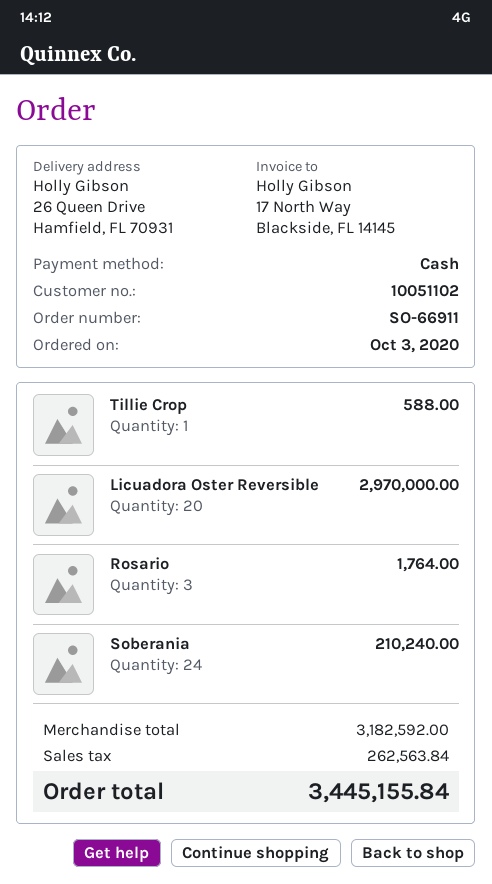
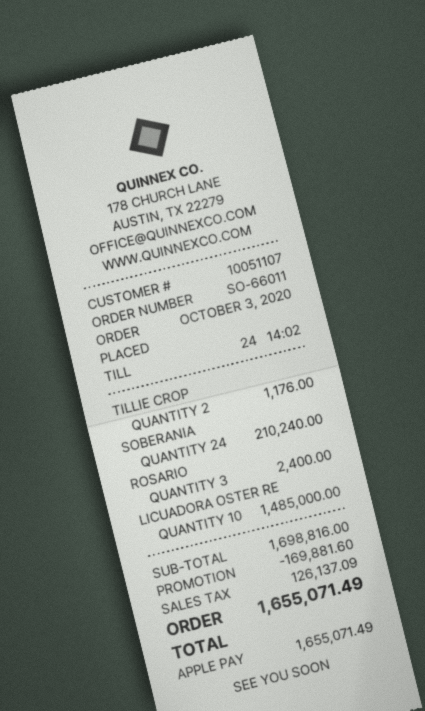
order number: SO-66911 -> SO-66011
customer number: 10051102 -> 10051107
payment method: cash -> Apple Pay
Tillie Crop: 1 for 588.00 -> 2 for 1176.00
Licuadora Oster Reversible: 20 for 2970000.00 -> 10 for 1485000.00
Rosario: 3 for 1764.00 -> 3 for 2400.00
subtotal: 3182592.00 -> 1698816.00
discount: none -> 169881.60
tax: 262563.84 -> 126137.09
total: 3445155.84 -> 1655071.49

